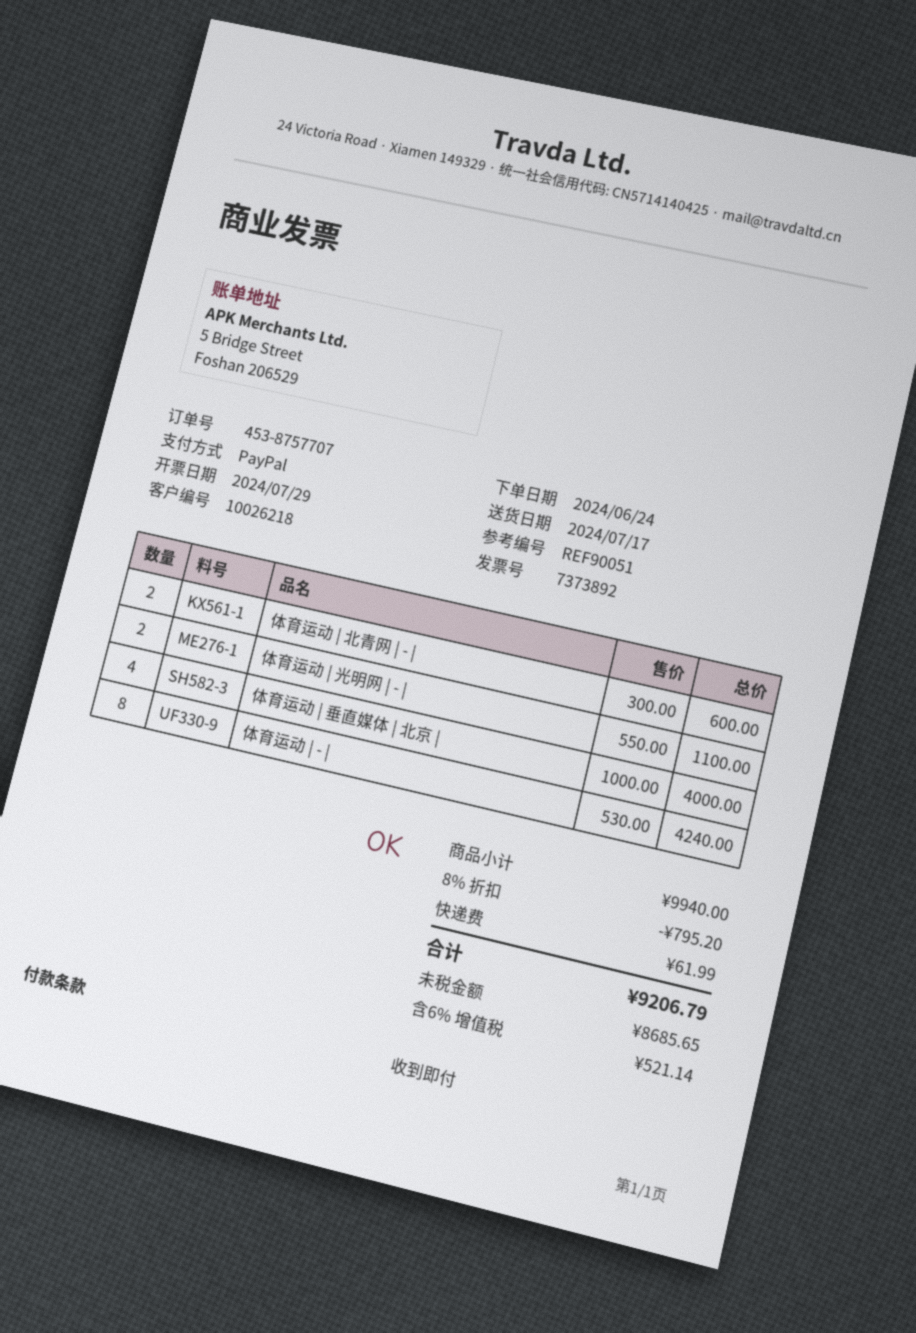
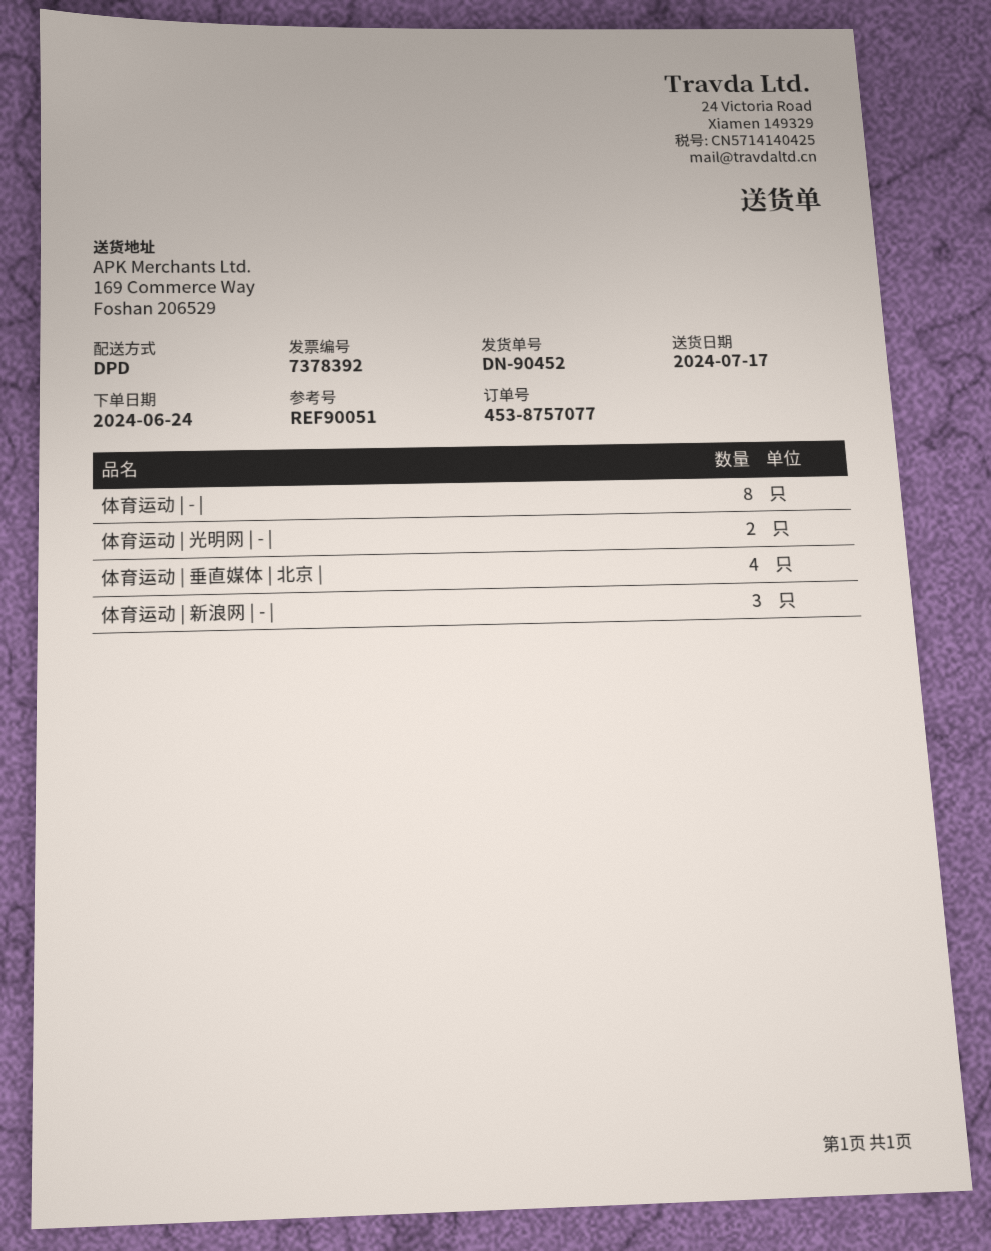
order number: 453-8757707 -> 453-8757077
invoice number: 7373892 -> 7378392
体育运动 | 北青网 | - |: 2 -> none
体育运动 | 新浪网 | - |: none -> 3

